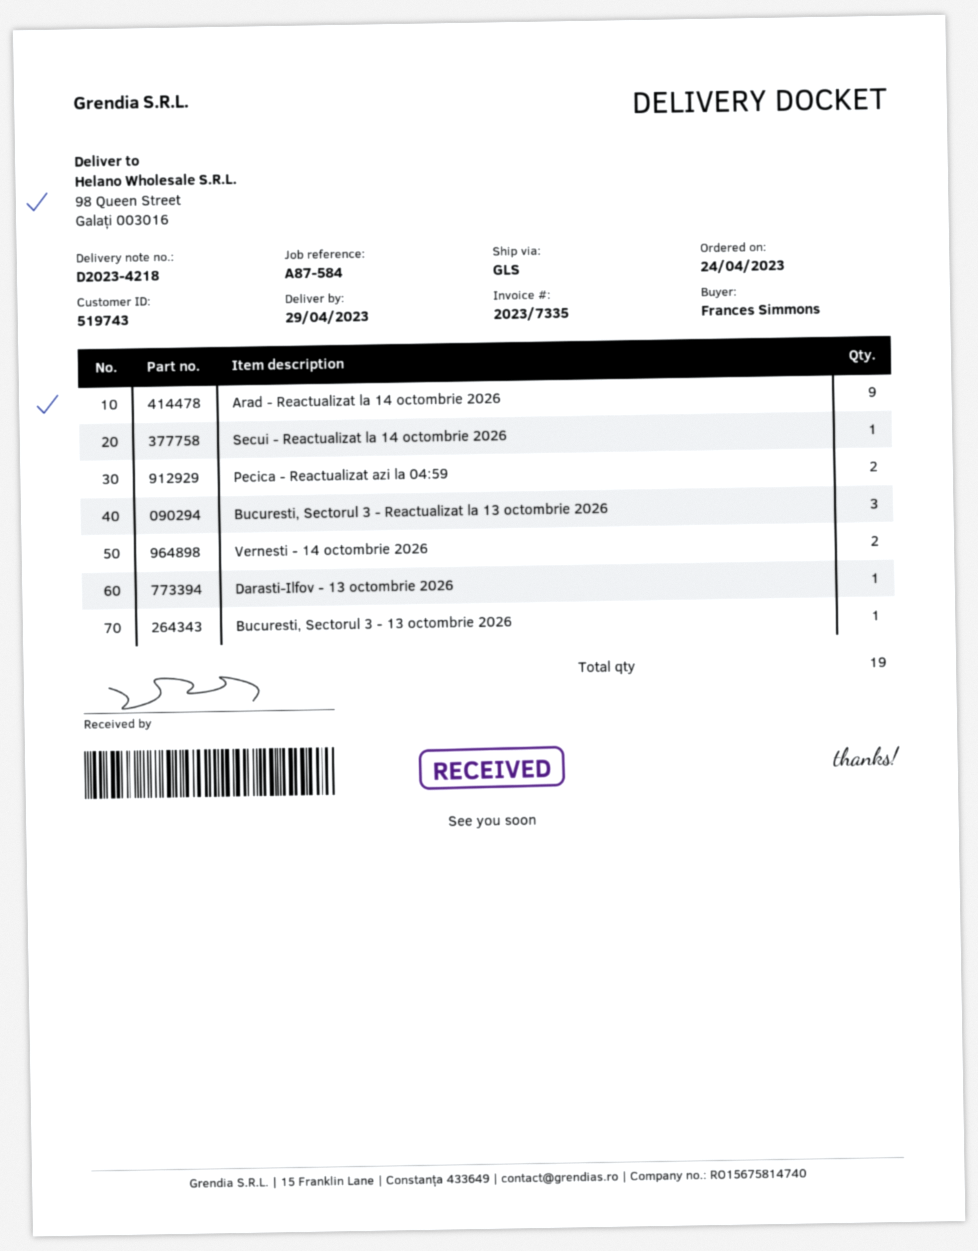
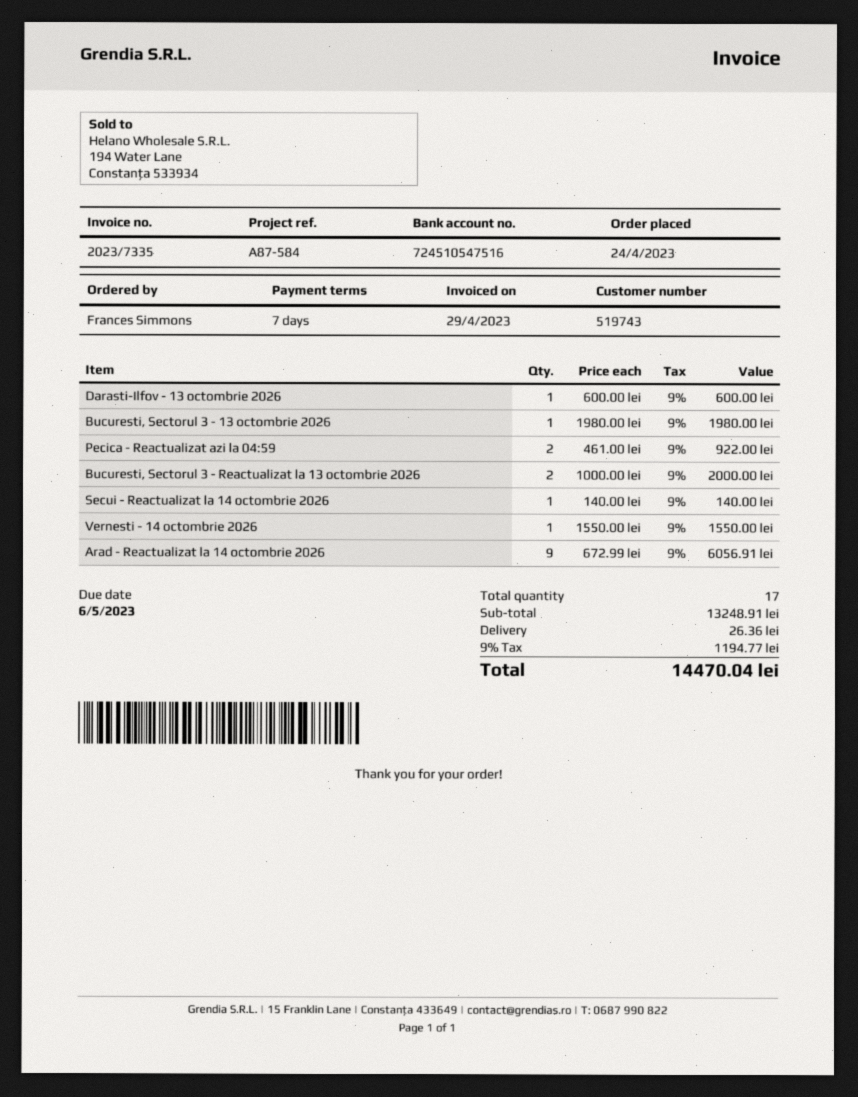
Bucuresti, Sectorul 3 - Reactualizat la 13 octombrie 2026: 3 -> 2
Vernesti - 14 octombrie 2026: 2 -> 1
total quantity: 19 -> 17

